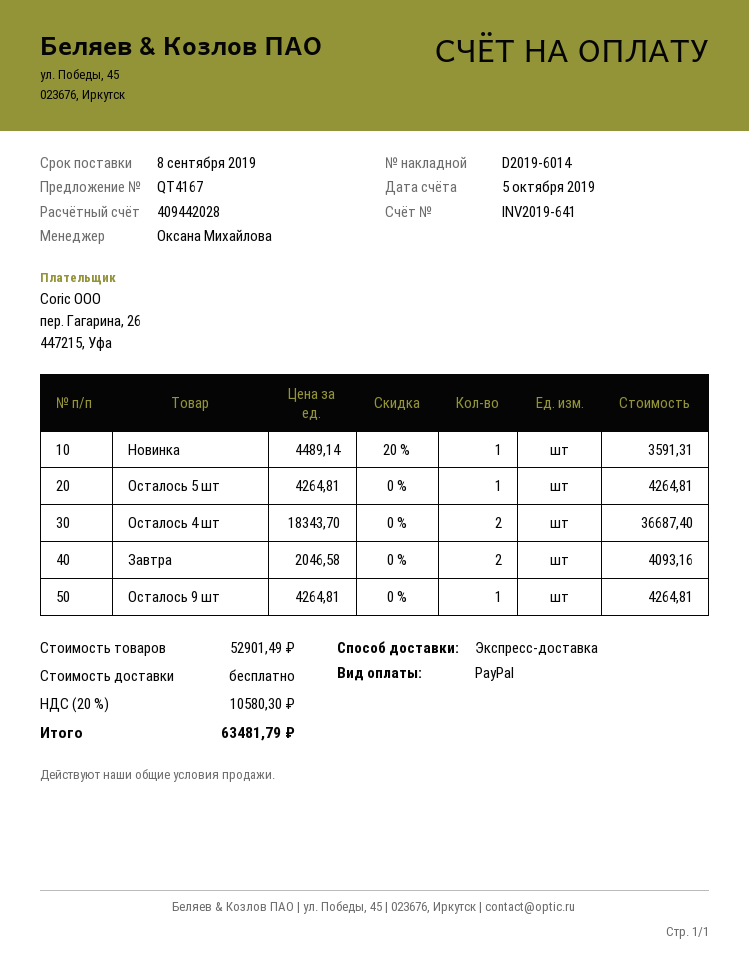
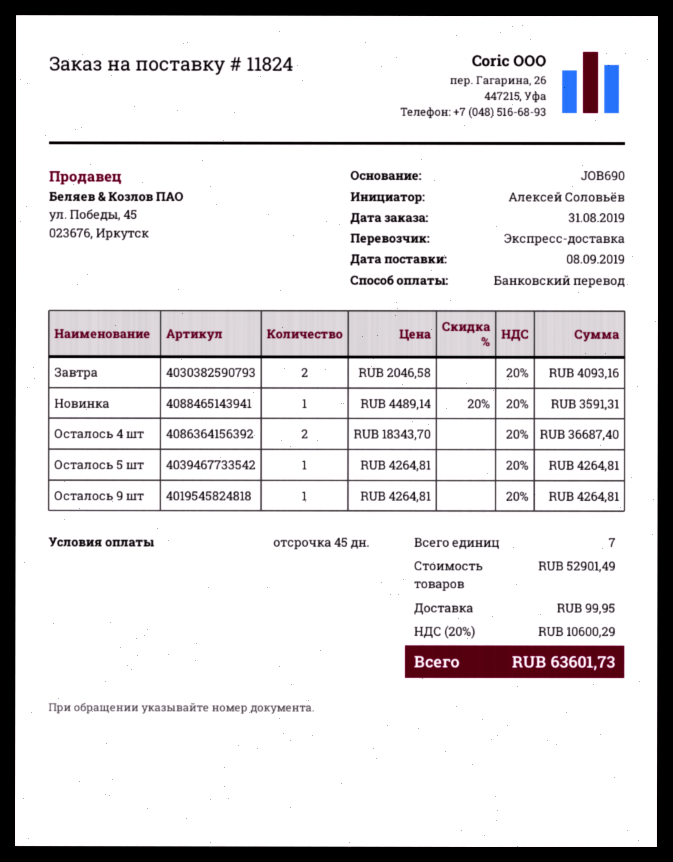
payment method: PayPal -> bank transfer
shipping: 0.00 -> 99.95
tax: 20% = 10580.30 -> 20% = 10600.29
total: 63481.79 -> 63601.73

